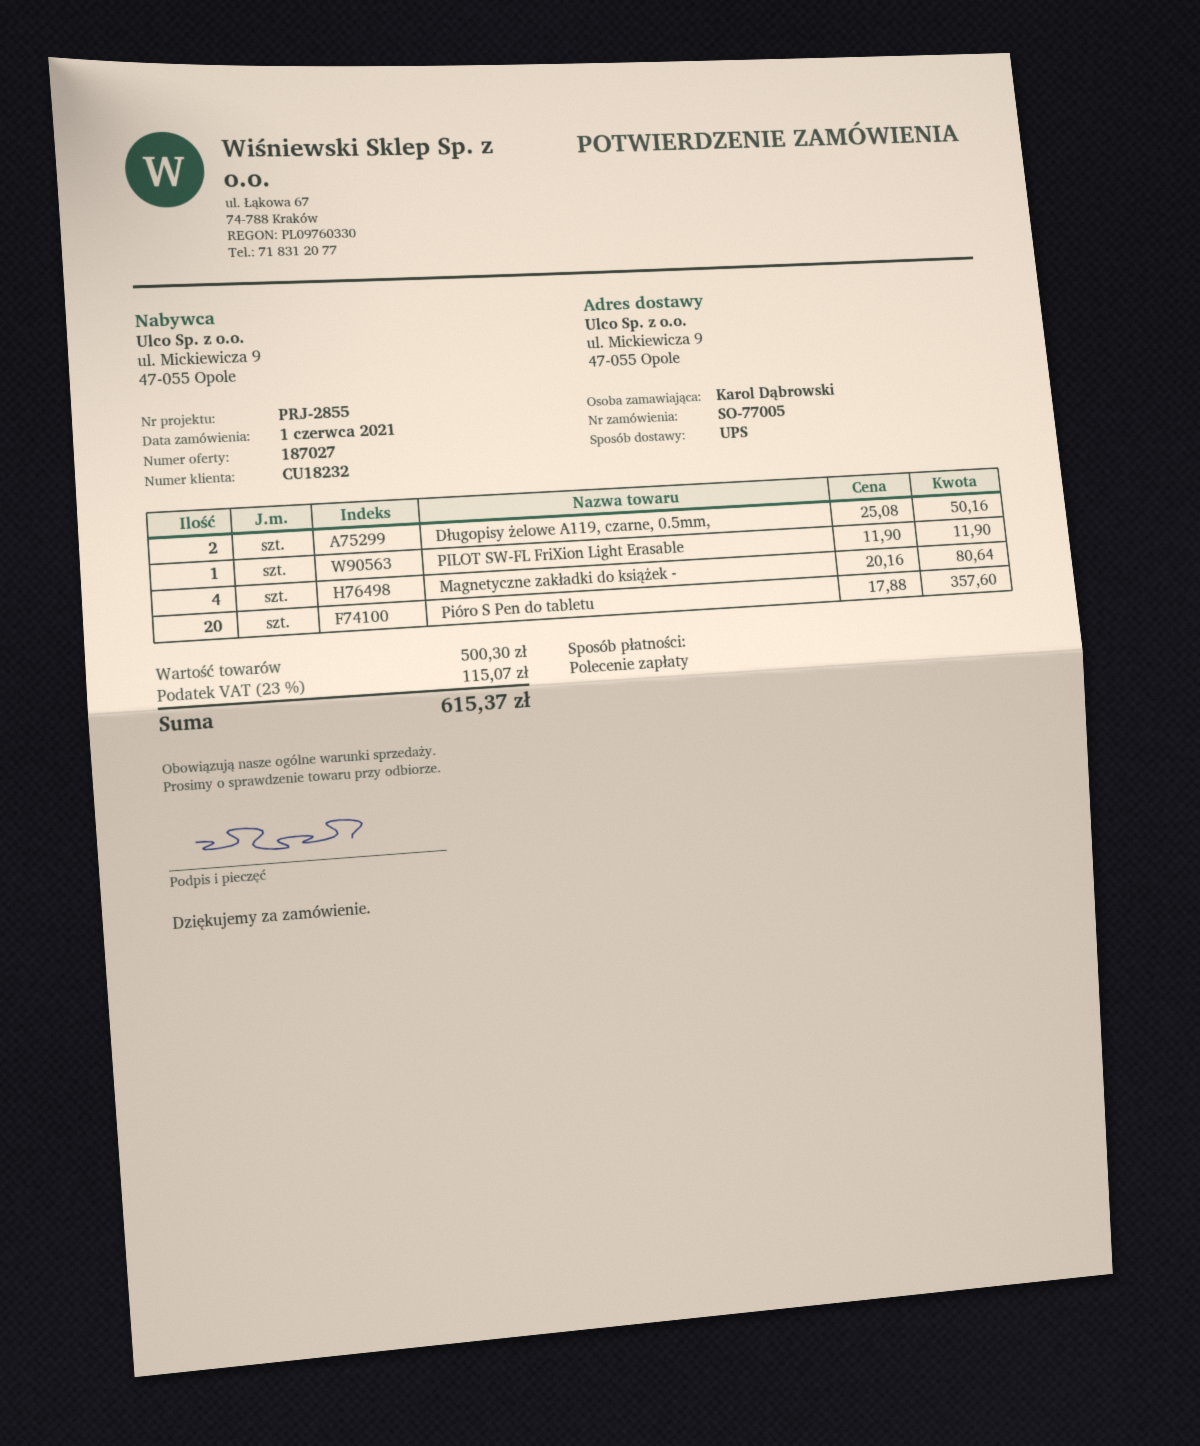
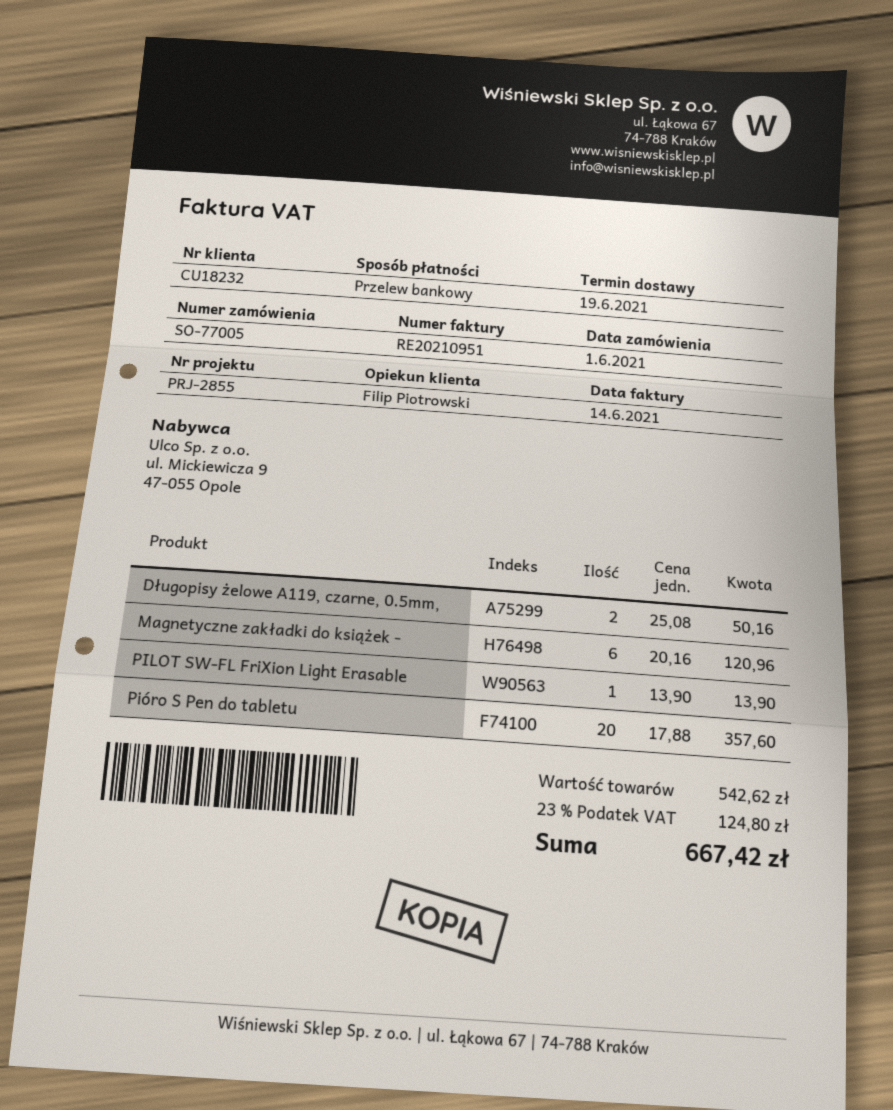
payment method: direct debit -> bank transfer
PILOT SW-FL FriXion Light Erasable: 1 x 11.90 = 11.90 -> 1 x 13.90 = 13.90
Magnetyczne zakładki do książek -: 4 x 20.16 = 80.64 -> 6 x 20.16 = 120.96
subtotal: 500.30 -> 542.62
tax: 23% = 115.07 -> 23% = 124.80
total: 615.37 -> 667.42

